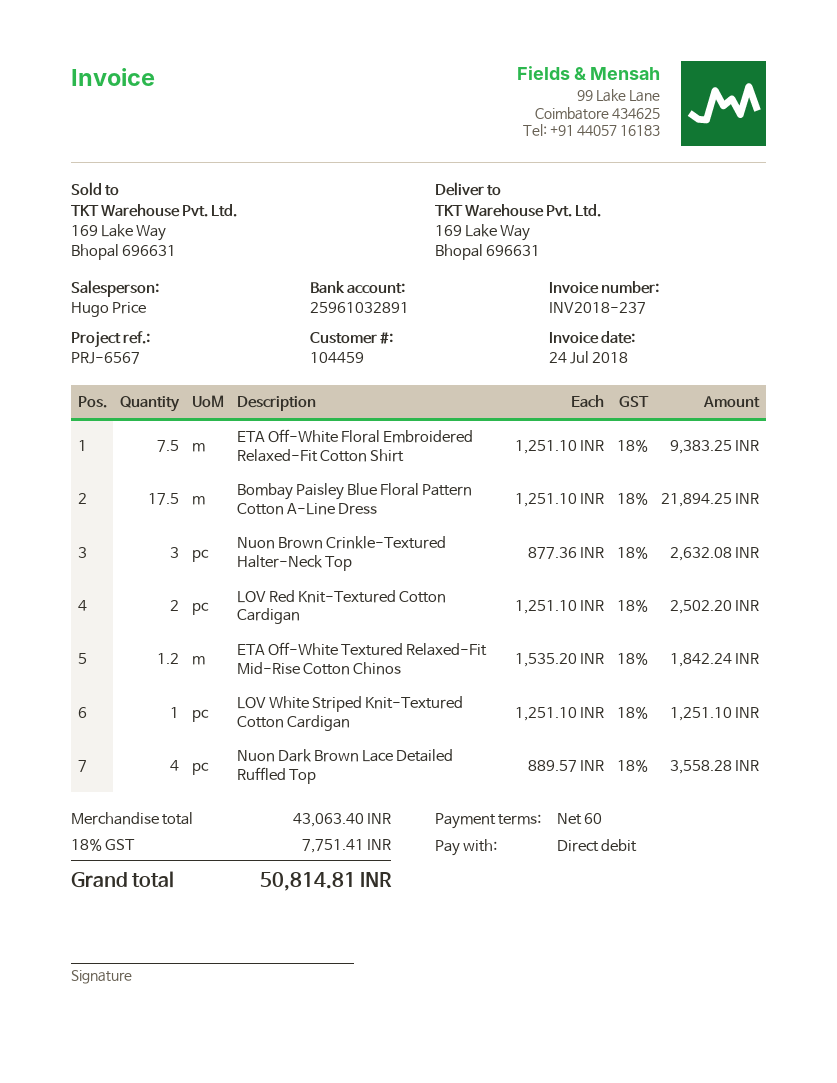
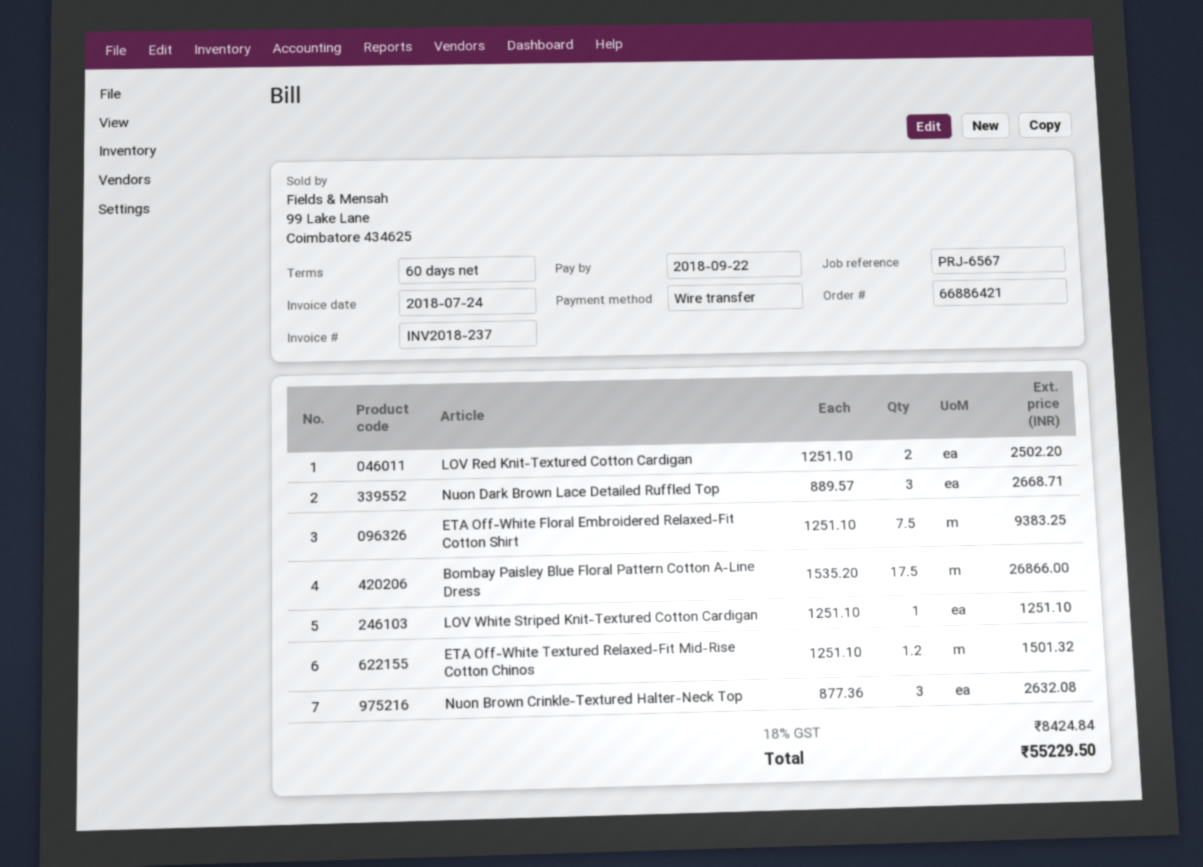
payment method: direct debit -> bank transfer
Bombay Paisley Blue Floral Pattern Cotton A-Line Dress: 17.5 x 1251.10 = 21894.25 -> 17.5 x 1535.20 = 26866.00
ETA Off-White Textured Relaxed-Fit Mid-Rise Cotton Chinos: 1.2 x 1535.20 = 1842.24 -> 1.2 x 1251.10 = 1501.32
Nuon Dark Brown Lace Detailed Ruffled Top: 4 x 889.57 = 3558.28 -> 3 x 889.57 = 2668.71
tax: 18% = 7751.41 -> 18% = 8424.84
total: 50814.81 -> 55229.50

